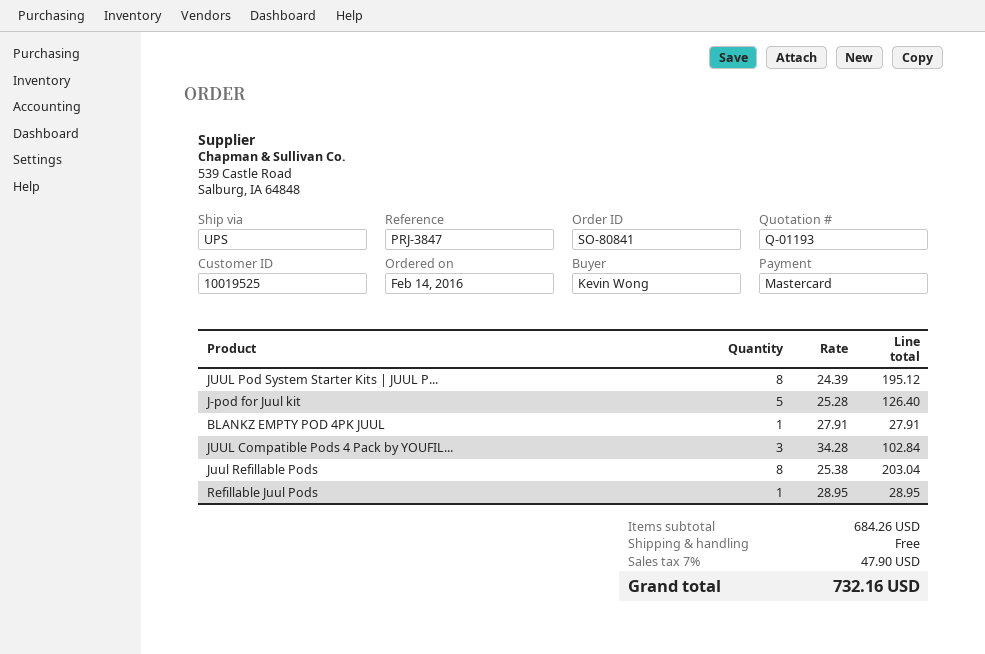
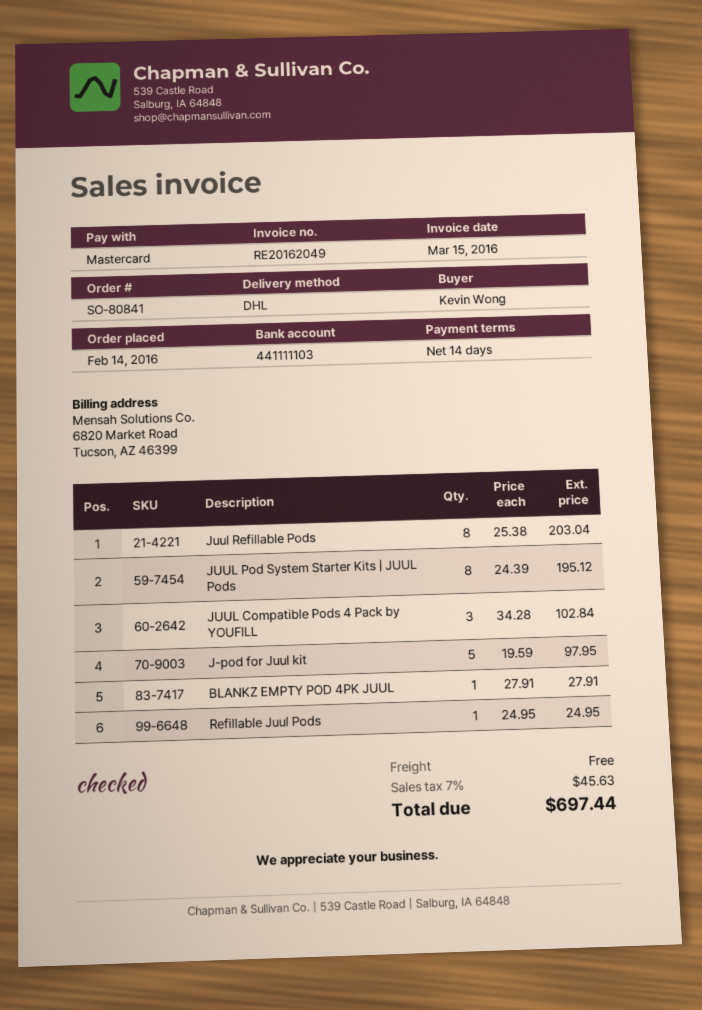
shipping method: UPS -> DHL
J-pod for Juul kit: 5 x 25.28 = 126.40 -> 5 x 19.59 = 97.95
Refillable Juul Pods: 1 x 28.95 = 28.95 -> 1 x 24.95 = 24.95
tax: 7% = 47.90 -> 7% = 45.63
total: 732.16 -> 697.44

